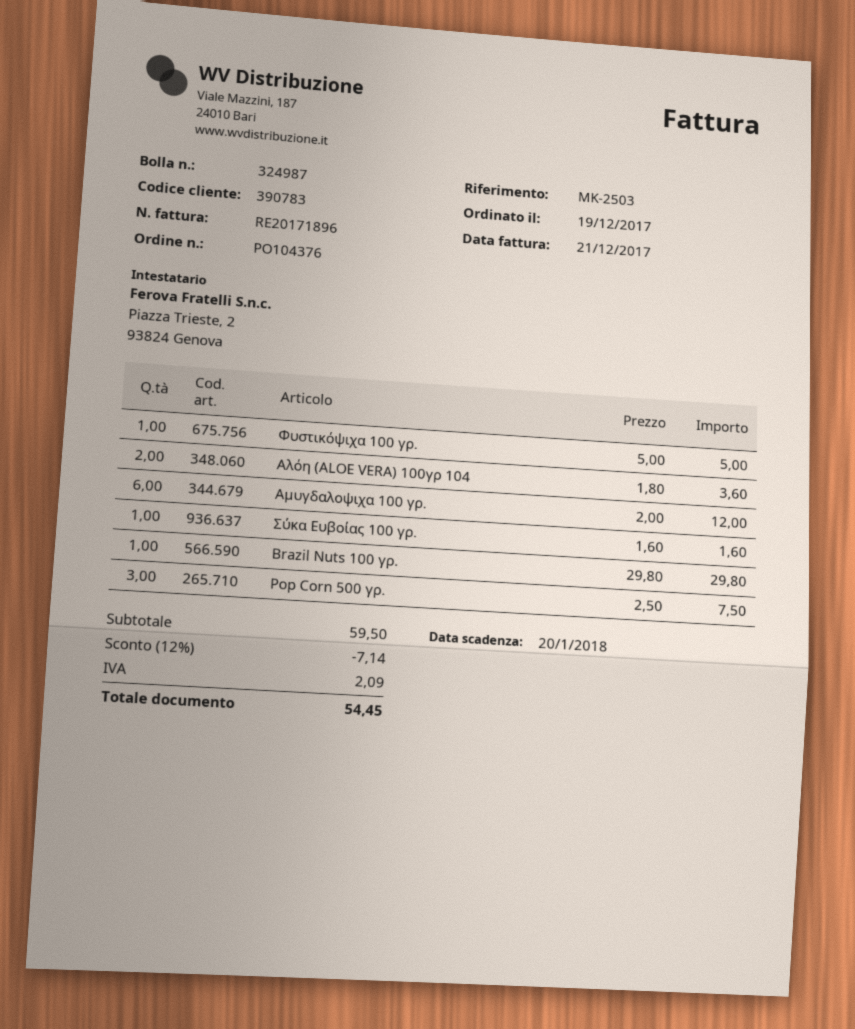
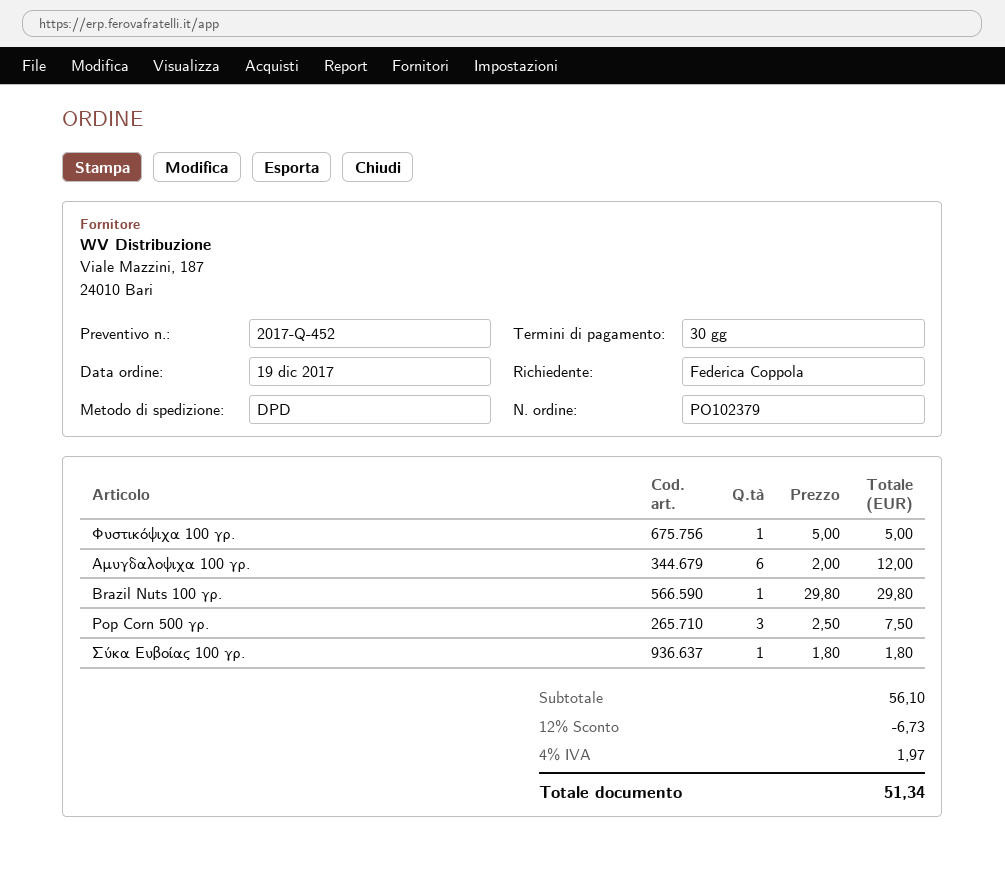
order number: PO104376 -> PO102379
Αλόη (ALOE VERA) 100γρ 104: 2 x 1.80 = 3.60 -> none
Σύκα Ευβοίας 100 γρ.: 1 x 1.60 = 1.60 -> 1 x 1.80 = 1.80
subtotal: 59.50 -> 56.10
discount: 12% = 7.14 -> 12% = 6.73
tax: 2.09 -> 1.97
total: 54.45 -> 51.34

